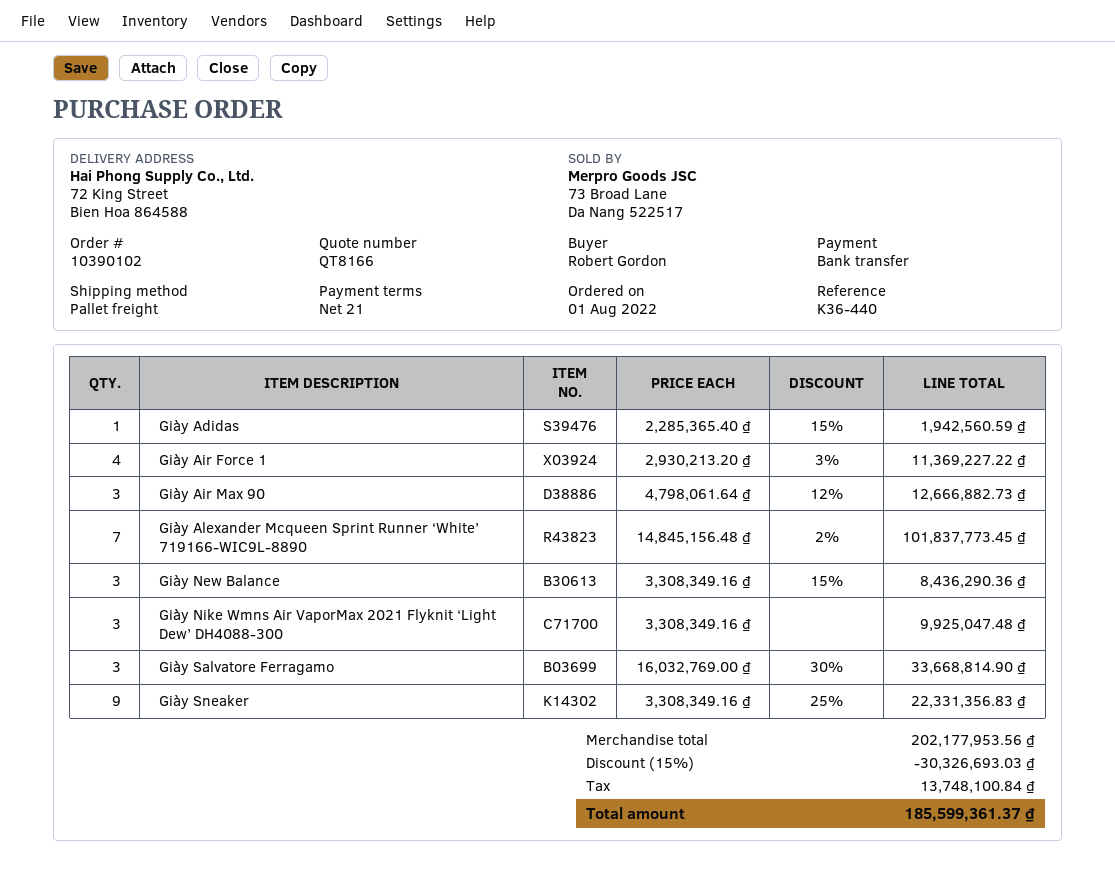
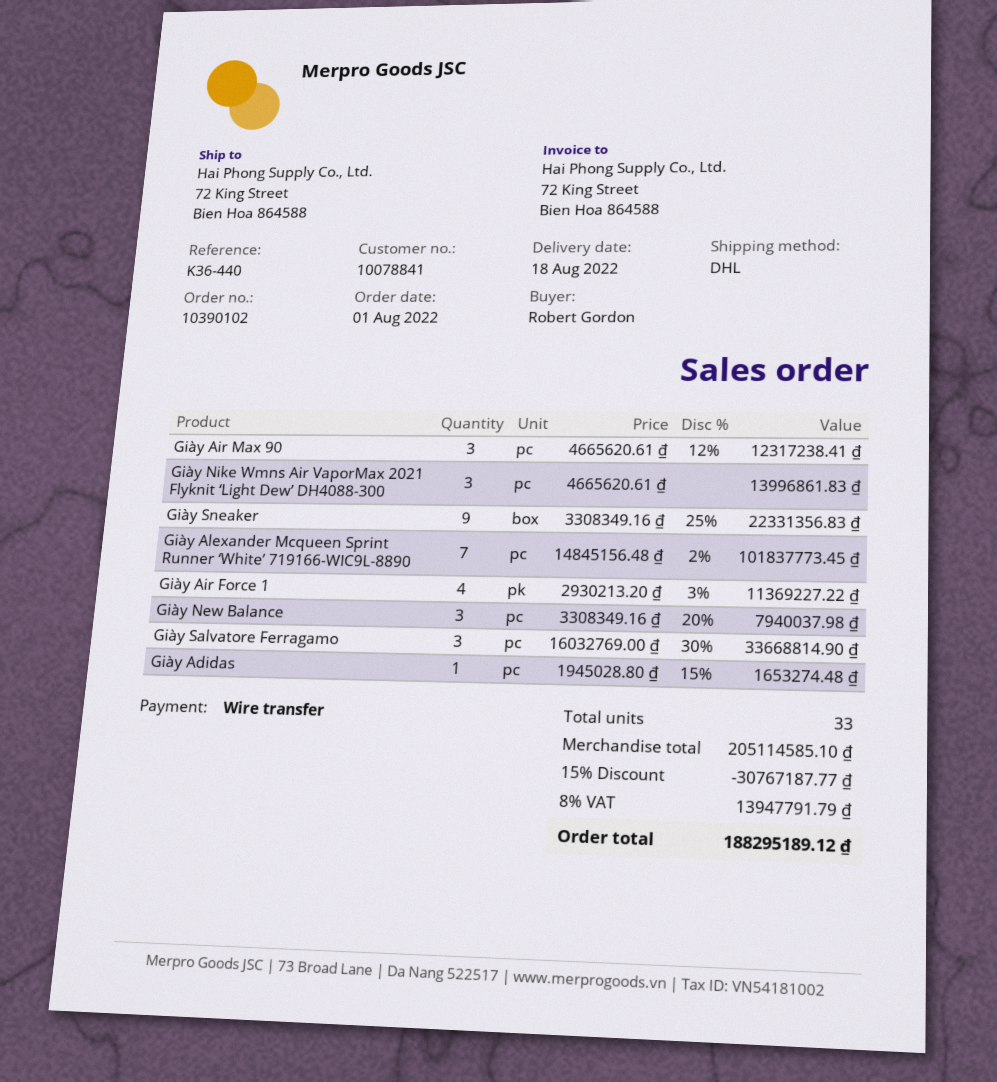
shipping method: pallet freight -> DHL
Giày Adidas: 1 x 2285365.40 - 15% = 1942560.59 -> 1 x 1945028.80 - 15% = 1653274.48
Giày Air Max 90: 3 x 4798061.64 - 12% = 12666882.73 -> 3 x 4665620.61 - 12% = 12317238.41
Giày New Balance: 3 x 3308349.16 - 15% = 8436290.36 -> 3 x 3308349.16 - 20% = 7940037.98
Giày Nike Wmns Air VaporMax 2021 Flyknit ‘Light Dew’ DH4088-300: 3 x 3308349.16 = 9925047.48 -> 3 x 4665620.61 = 13996861.83
subtotal: 202177953.56 -> 205114585.10
discount: 15% = 30326693.03 -> 15% = 30767187.77
tax: 13748100.84 -> 13947791.79
total: 185599361.37 -> 188295189.12

